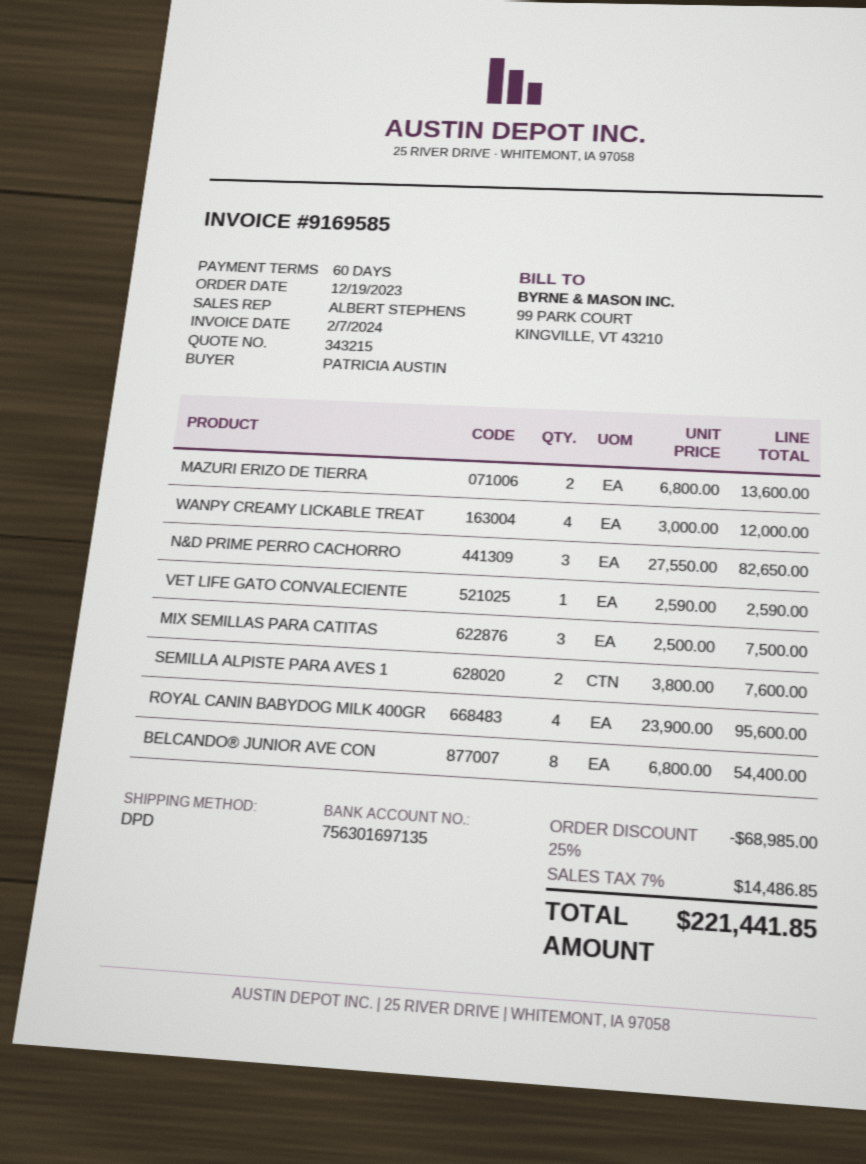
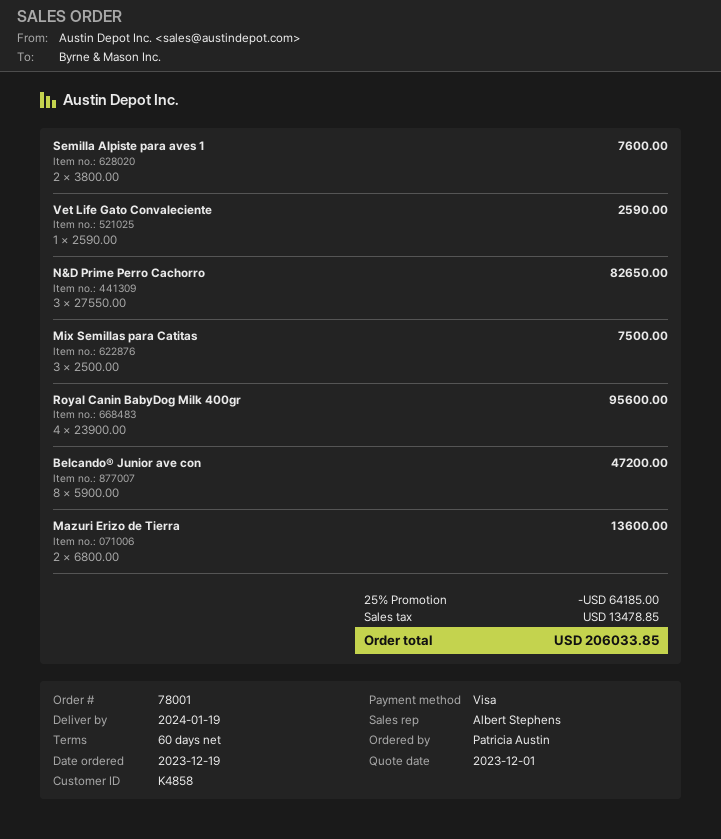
WANPY CREAMY LICKABLE TREAT: 4 x 3000.00 = 12000.00 -> none
BELCANDO® JUNIOR AVE CON: 8 x 6800.00 = 54400.00 -> 8 x 5900.00 = 47200.00
discount: 25% = 68985.00 -> 25% = 64185.00
tax: 14486.85 -> 13478.85
total: 221441.85 -> 206033.85

